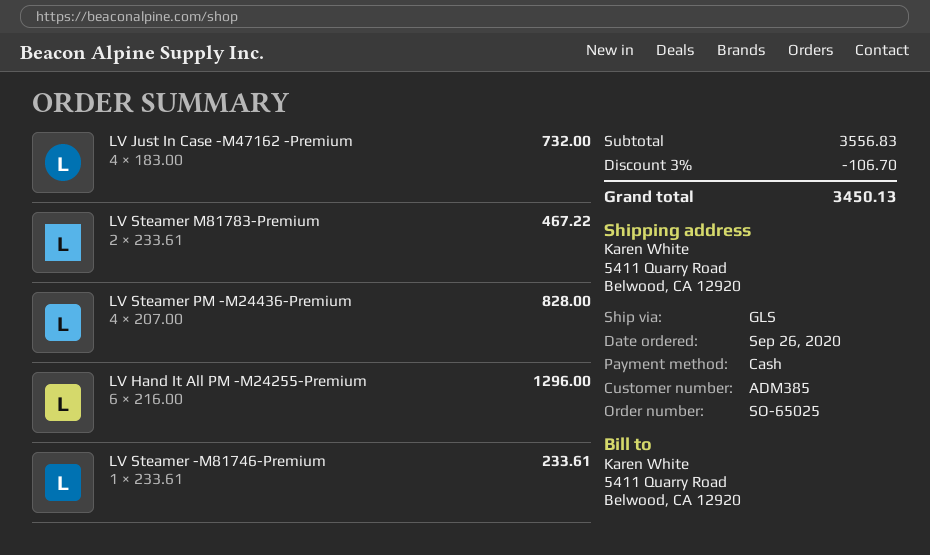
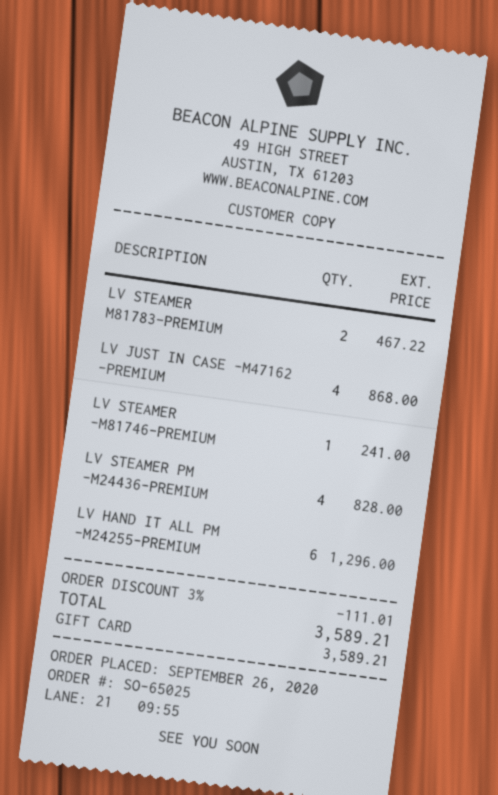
payment method: cash -> gift card
LV Just In Case -M47162 -Premium: 4 for 732.00 -> 4 for 868.00
LV Steamer -M81746-Premium: 1 for 233.61 -> 1 for 241.00
discount: 3% = 106.70 -> 3% = 111.01
total: 3450.13 -> 3589.21

